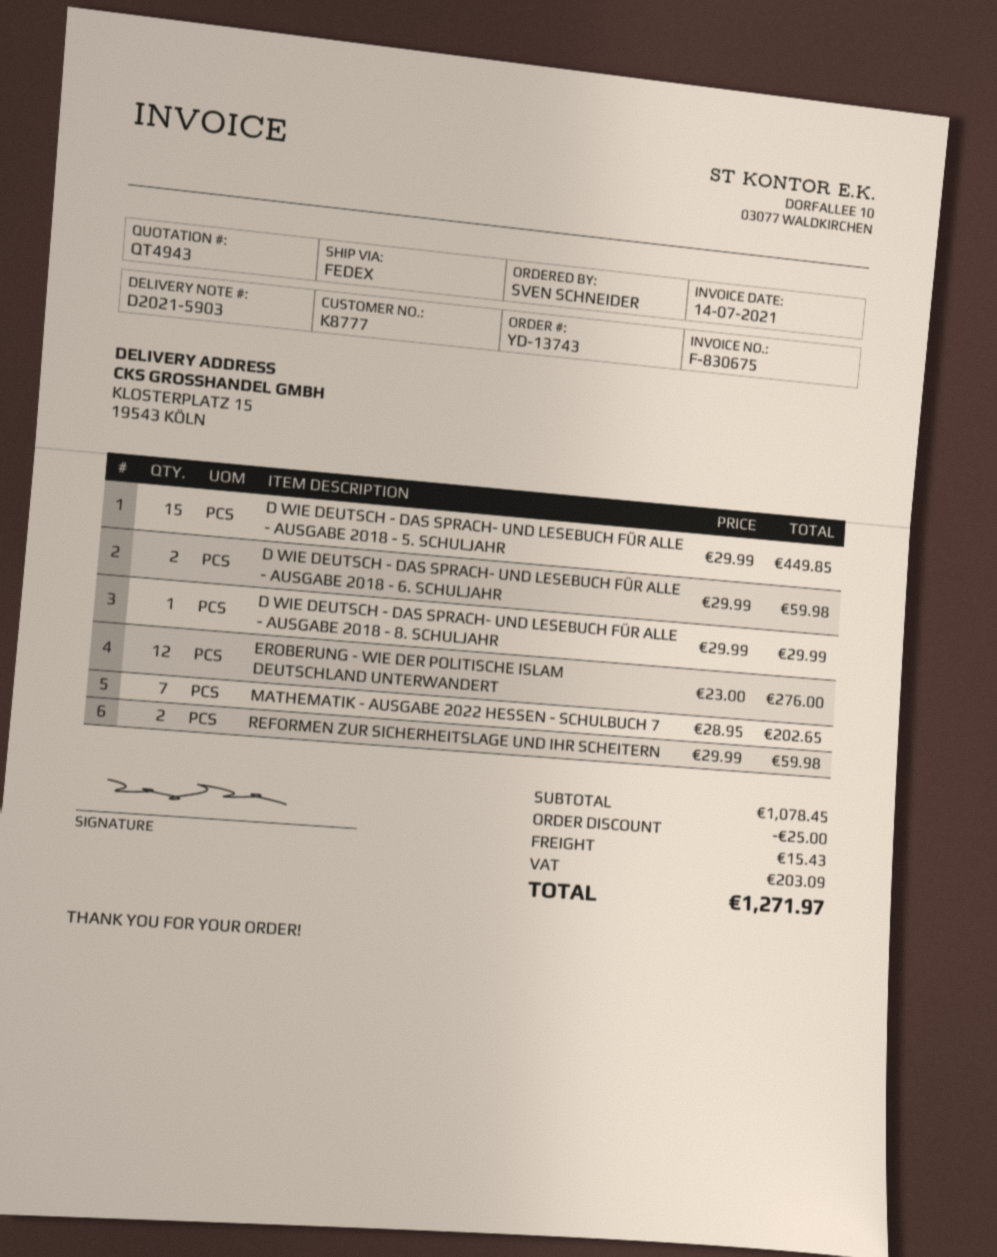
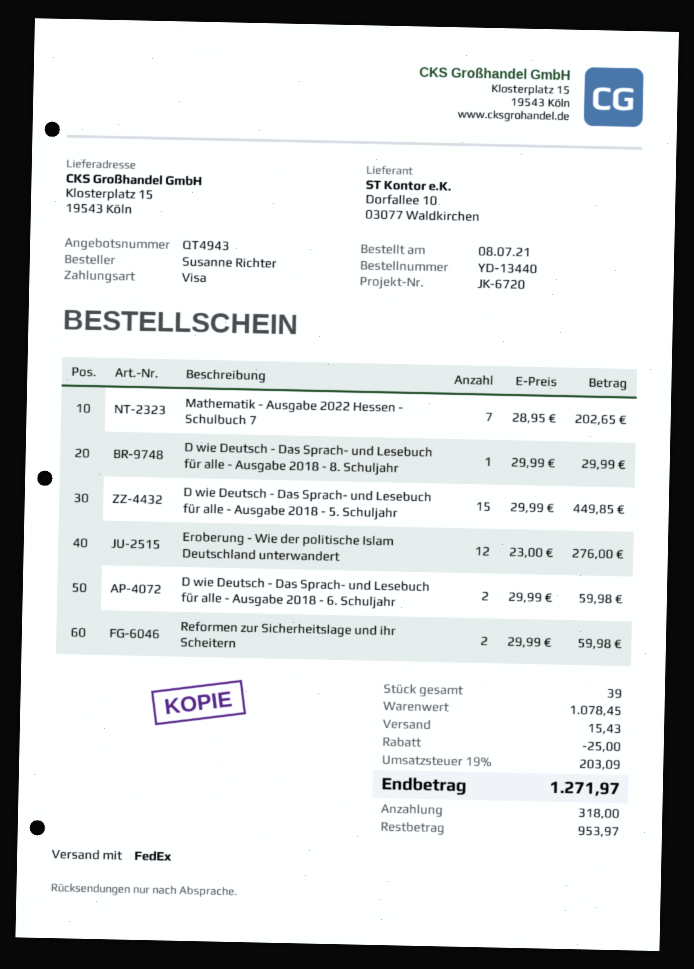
order number: YD-13743 -> YD-13440
ordered by: SVEN SCHNEIDER -> Susanne Richter

